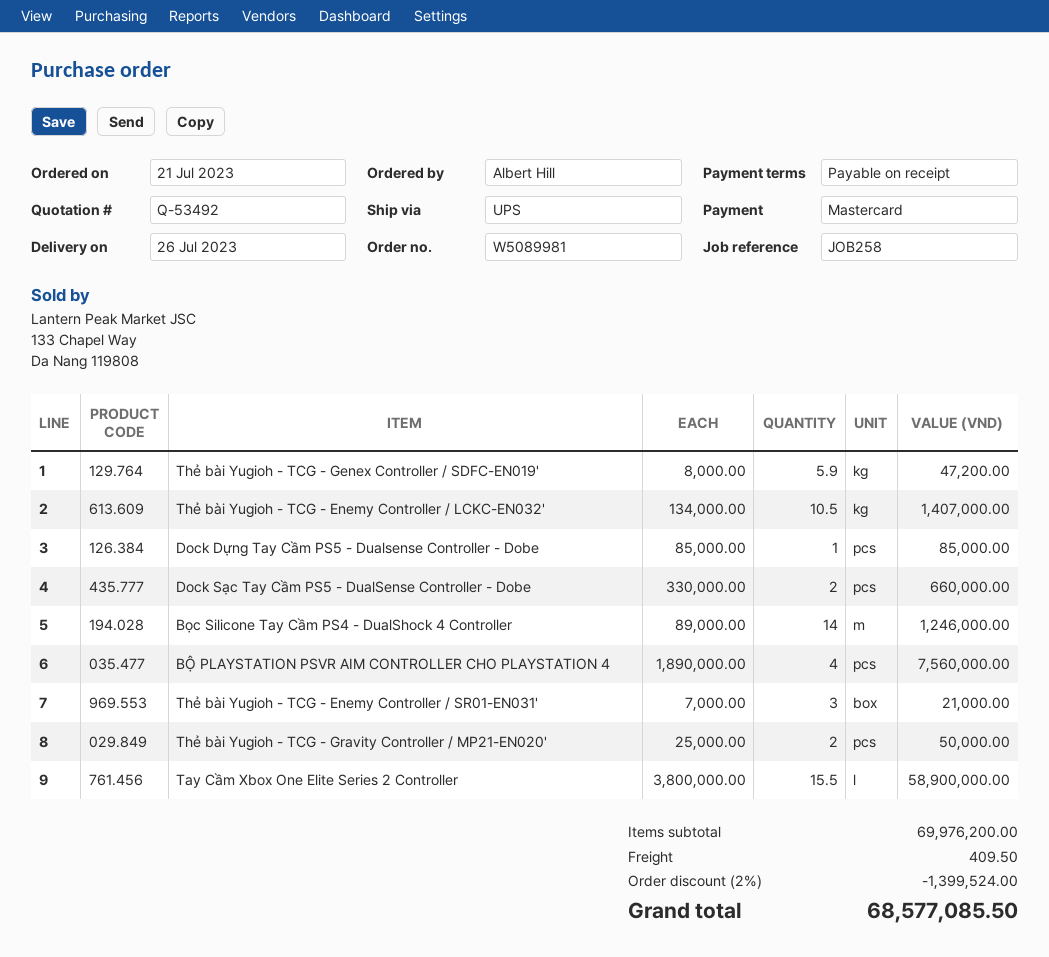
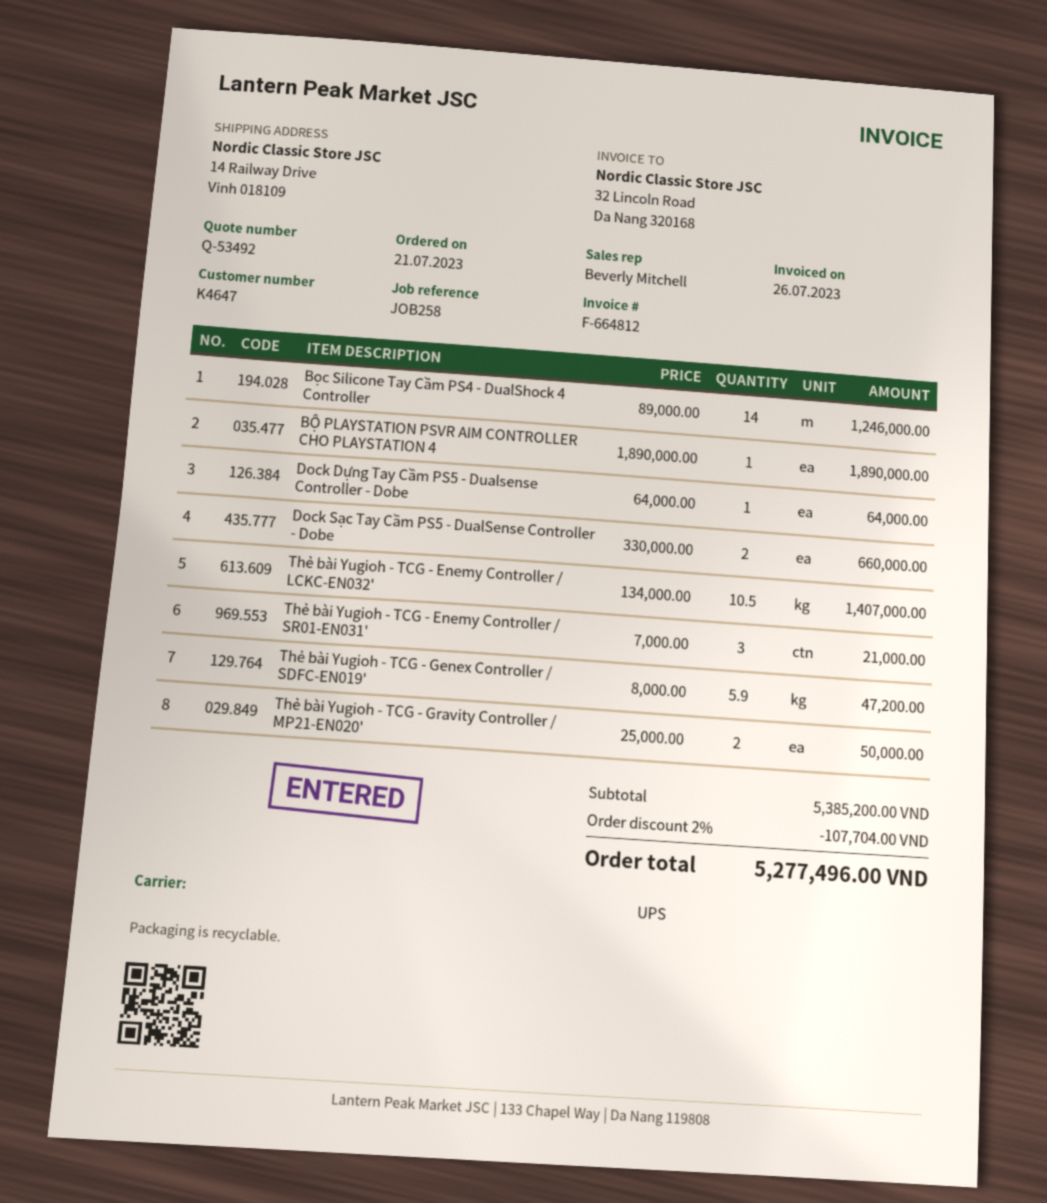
Dock Dựng Tay Cầm PS5 - Dualsense Controller - Dobe: 1 x 85000.00 = 85000.00 -> 1 x 64000.00 = 64000.00
BỘ PLAYSTATION PSVR AIM CONTROLLER CHO PLAYSTATION 4: 4 x 1890000.00 = 7560000.00 -> 1 x 1890000.00 = 1890000.00
Tay Cầm Xbox One Elite Series 2 Controller: 15.5 x 3800000.00 = 58900000.00 -> none
subtotal: 69976200.00 -> 5385200.00
discount: 2% = 1399524.00 -> 2% = 107704.00
shipping: 409.50 -> none
total: 68577085.50 -> 5277496.00

